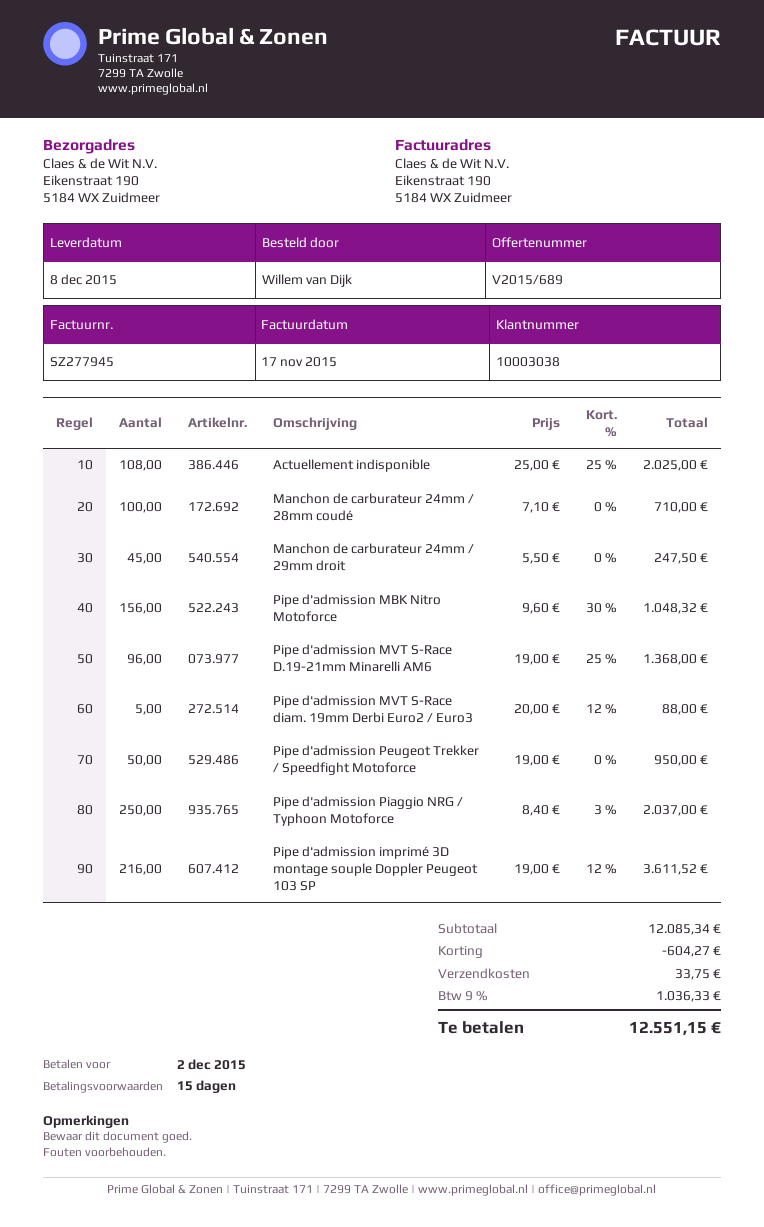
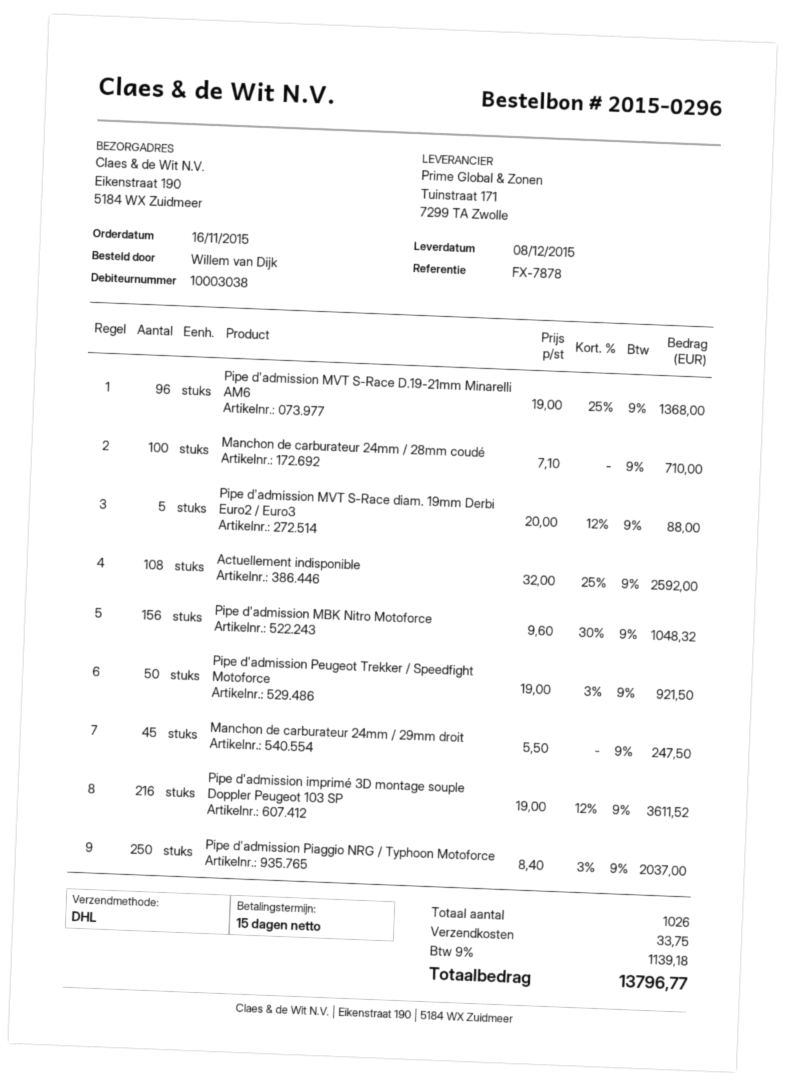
Actuellement indisponible: 108 x 25.00 - 25% = 2025.00 -> 108 x 32.00 - 25% = 2592.00
Pipe d'admission Peugeot Trekker / Speedfight Motoforce: 50 x 19.00 = 950.00 -> 50 x 19.00 - 3% = 921.50
discount: 604.27 -> none
tax: 9% = 1036.33 -> 9% = 1139.18
total: 12551.15 -> 13796.77

